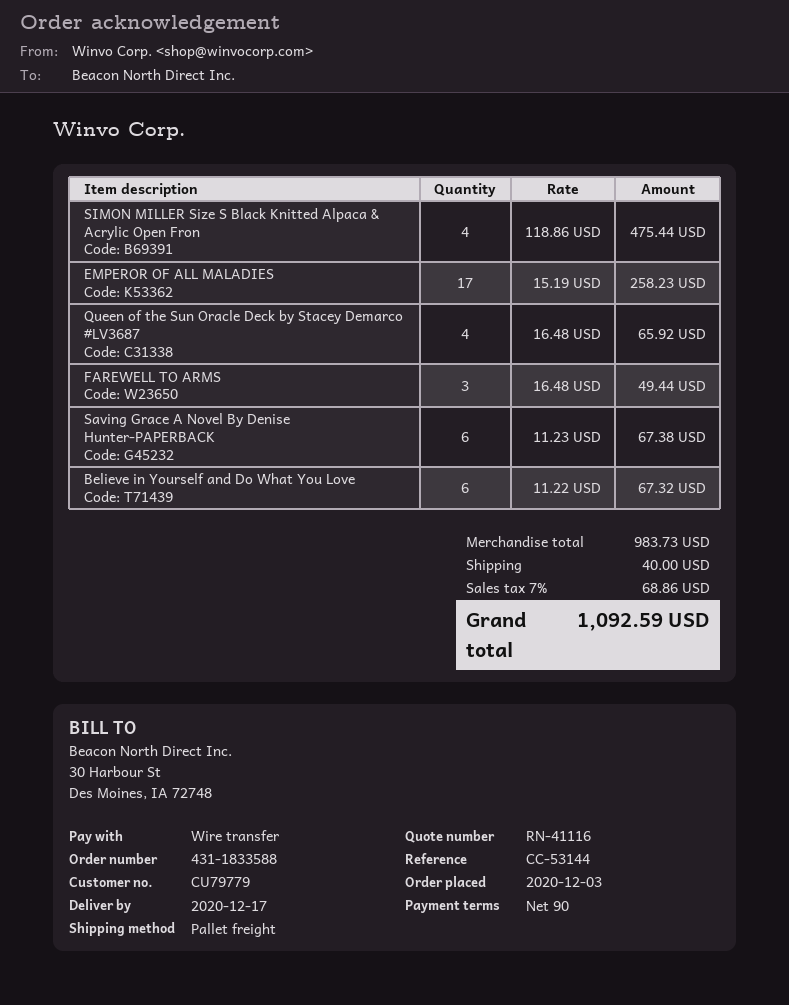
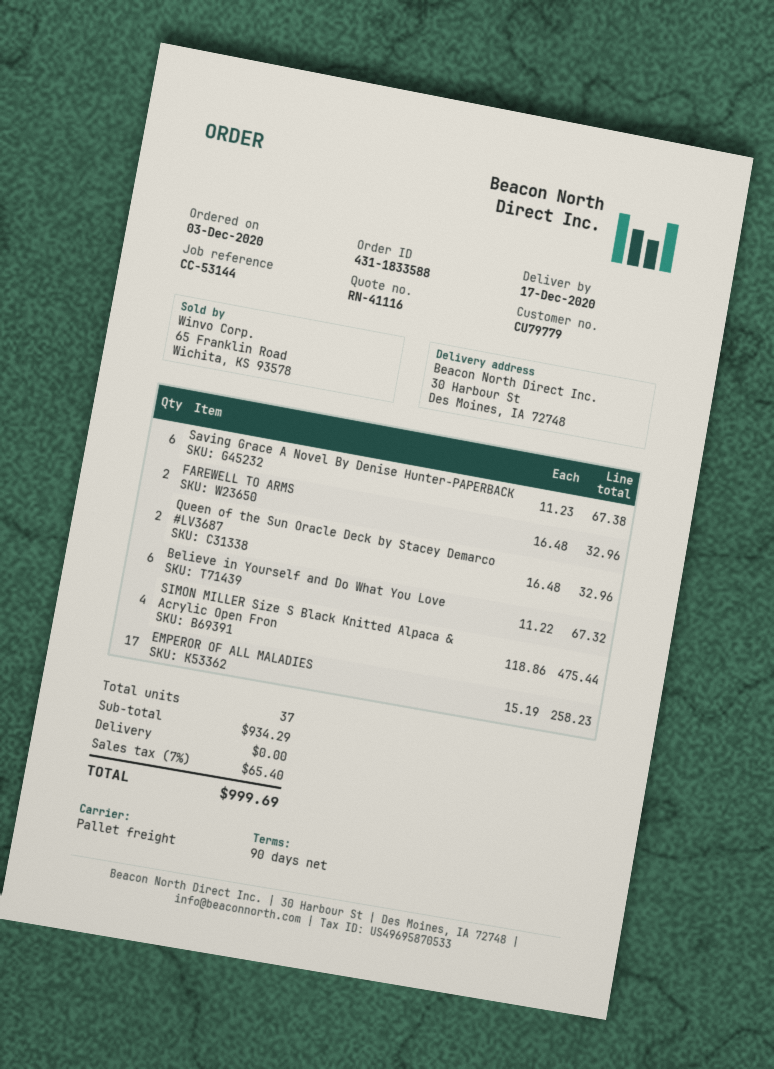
Queen of the Sun Oracle Deck by Stacey Demarco #LV3687: 4 x 16.48 = 65.92 -> 2 x 16.48 = 32.96
FAREWELL TO ARMS: 3 x 16.48 = 49.44 -> 2 x 16.48 = 32.96
subtotal: 983.73 -> 934.29
shipping: 40.00 -> 0.00
tax: 7% = 68.86 -> 7% = 65.40
total: 1092.59 -> 999.69

